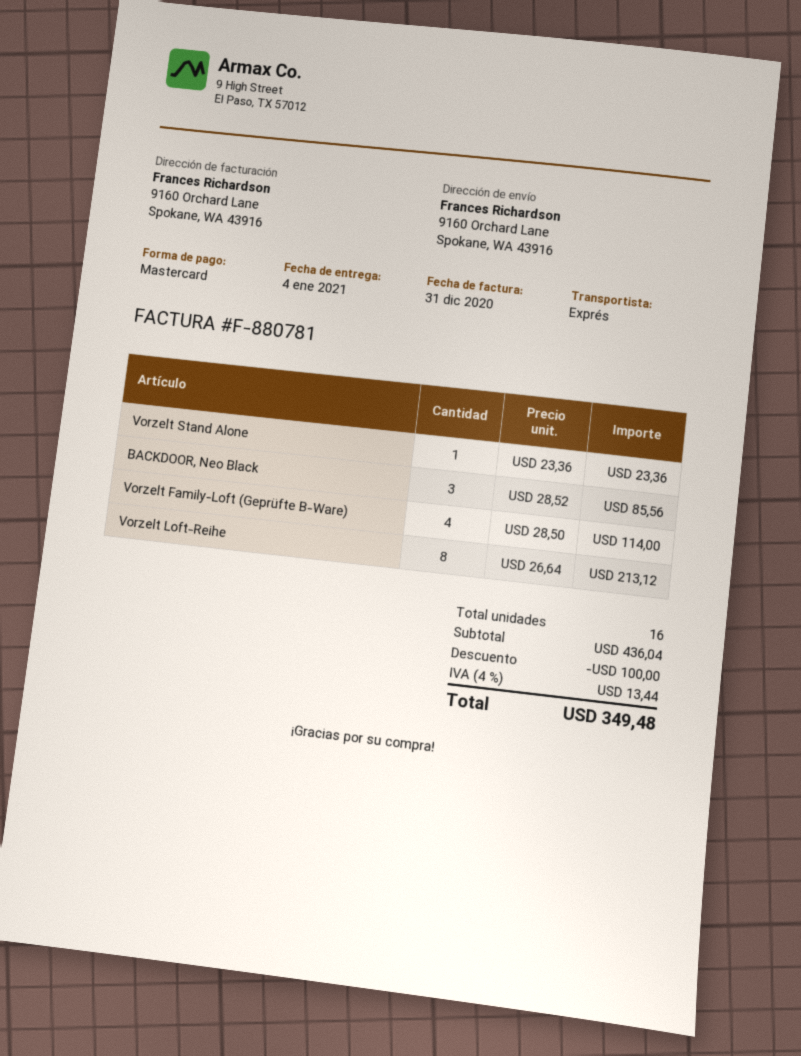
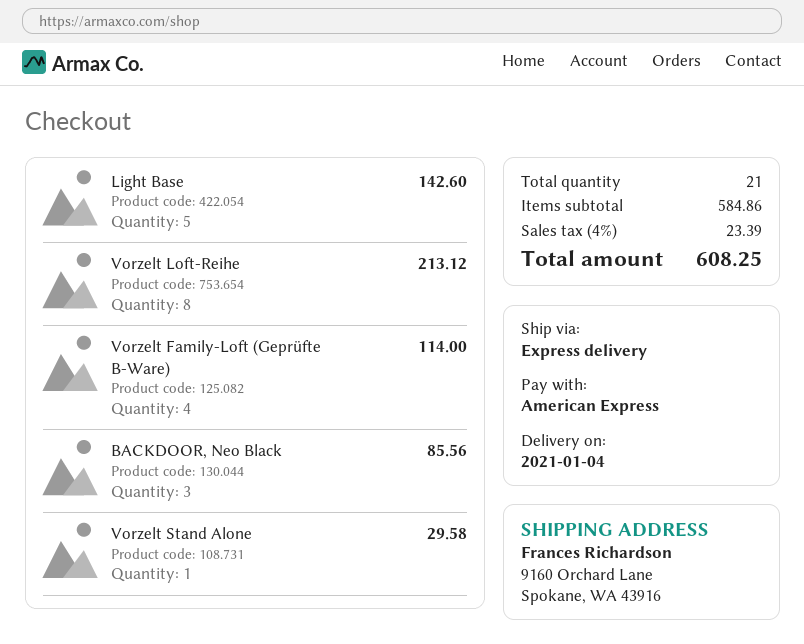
payment method: Mastercard -> American Express
Vorzelt Stand Alone: 1 for 23.36 -> 1 for 29.58
Light Base: none -> 5 for 142.60
total quantity: 16 -> 21
subtotal: 436.04 -> 584.86
discount: 100.00 -> none
tax: 4% = 13.44 -> 4% = 23.39
total: 349.48 -> 608.25

